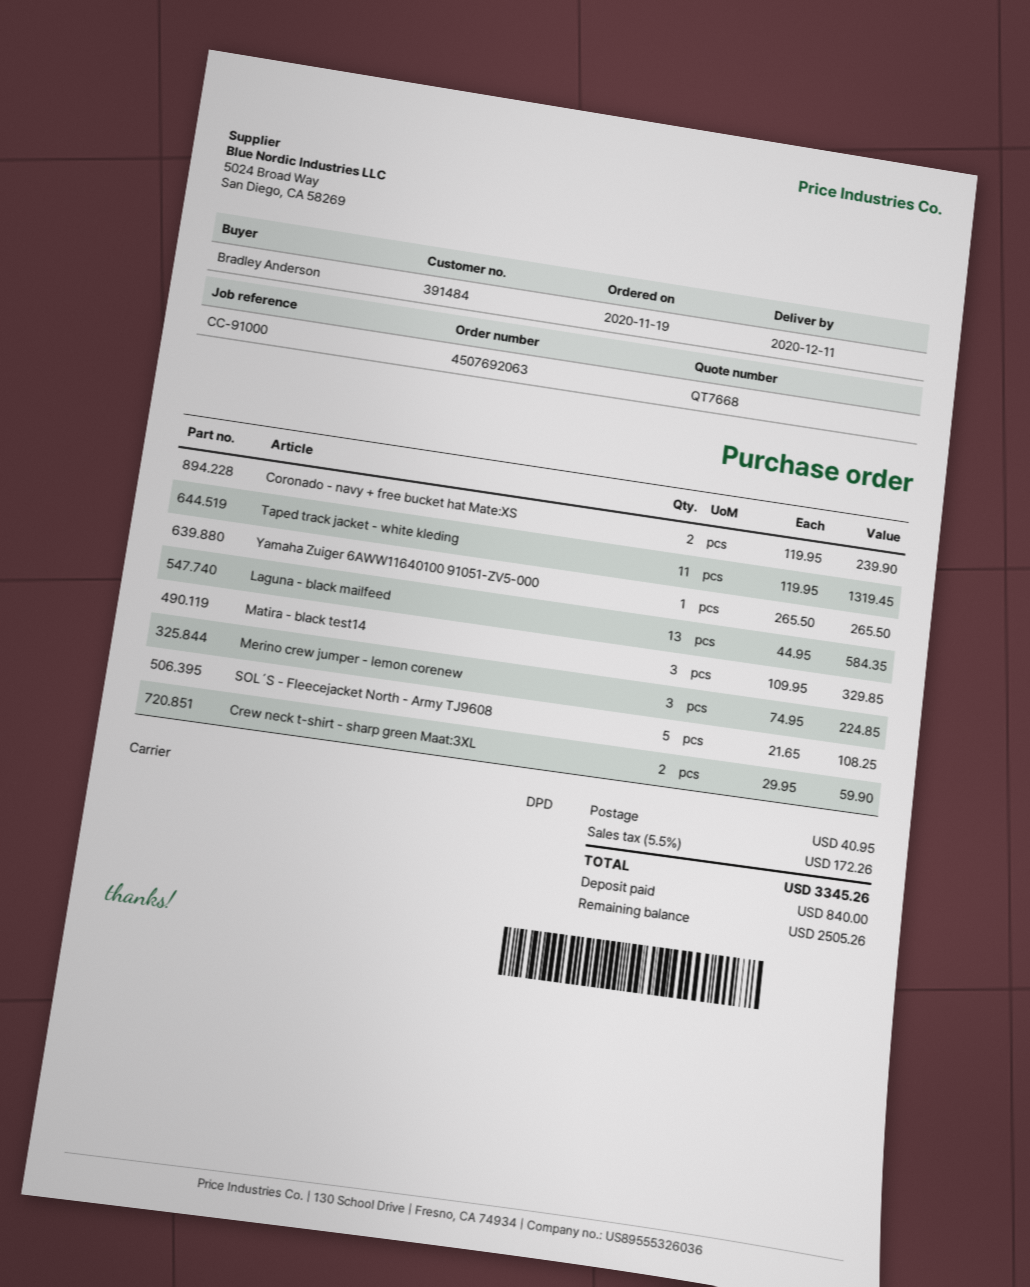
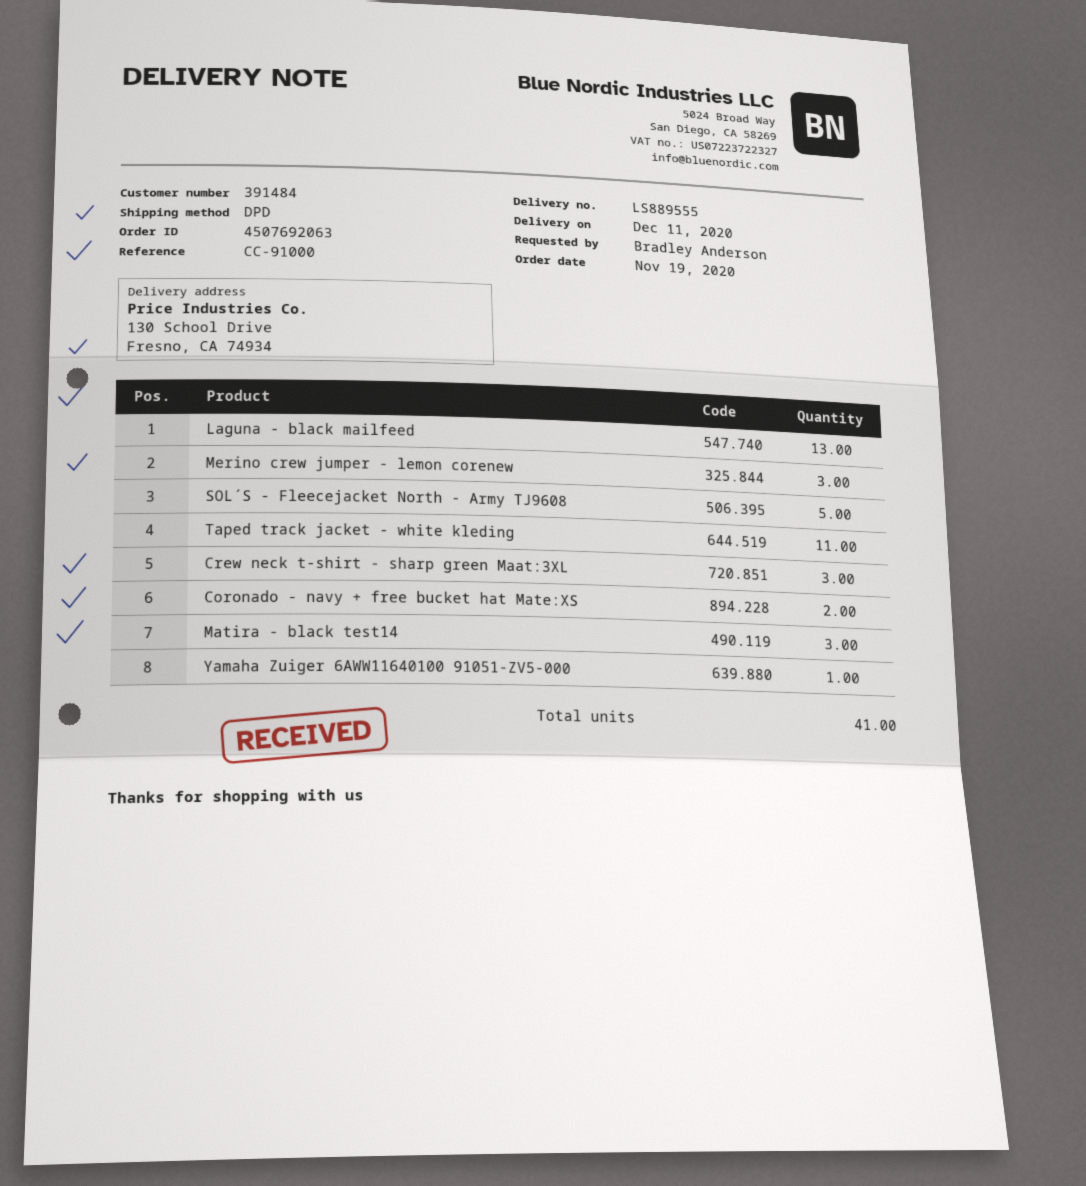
Crew neck t-shirt - sharp green Maat:3XL: 2 -> 3

